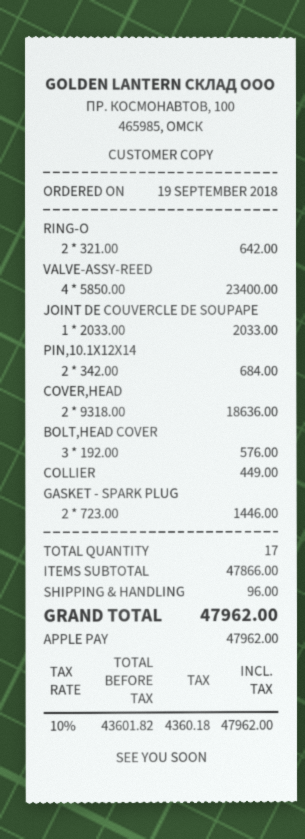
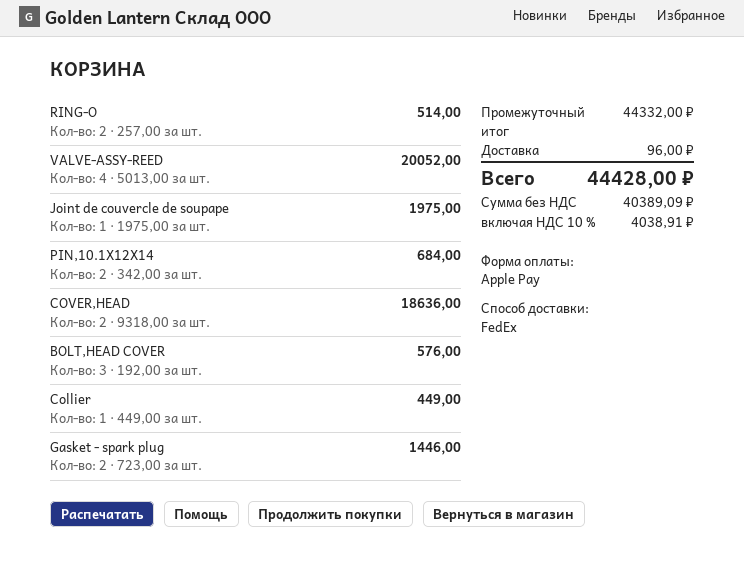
RING-O: 2 x 321.00 = 642.00 -> 2 x 257.00 = 514.00
VALVE-ASSY-REED: 4 x 5850.00 = 23400.00 -> 4 x 5013.00 = 20052.00
JOINT DE COUVERCLE DE SOUPAPE: 1 x 2033.00 = 2033.00 -> 1 x 1975.00 = 1975.00
subtotal: 47866.00 -> 44332.00
net: 43601.82 -> 40389.09
tax: 10% = 4360.18 -> 10% = 4038.91
total: 47962.00 -> 44428.00

